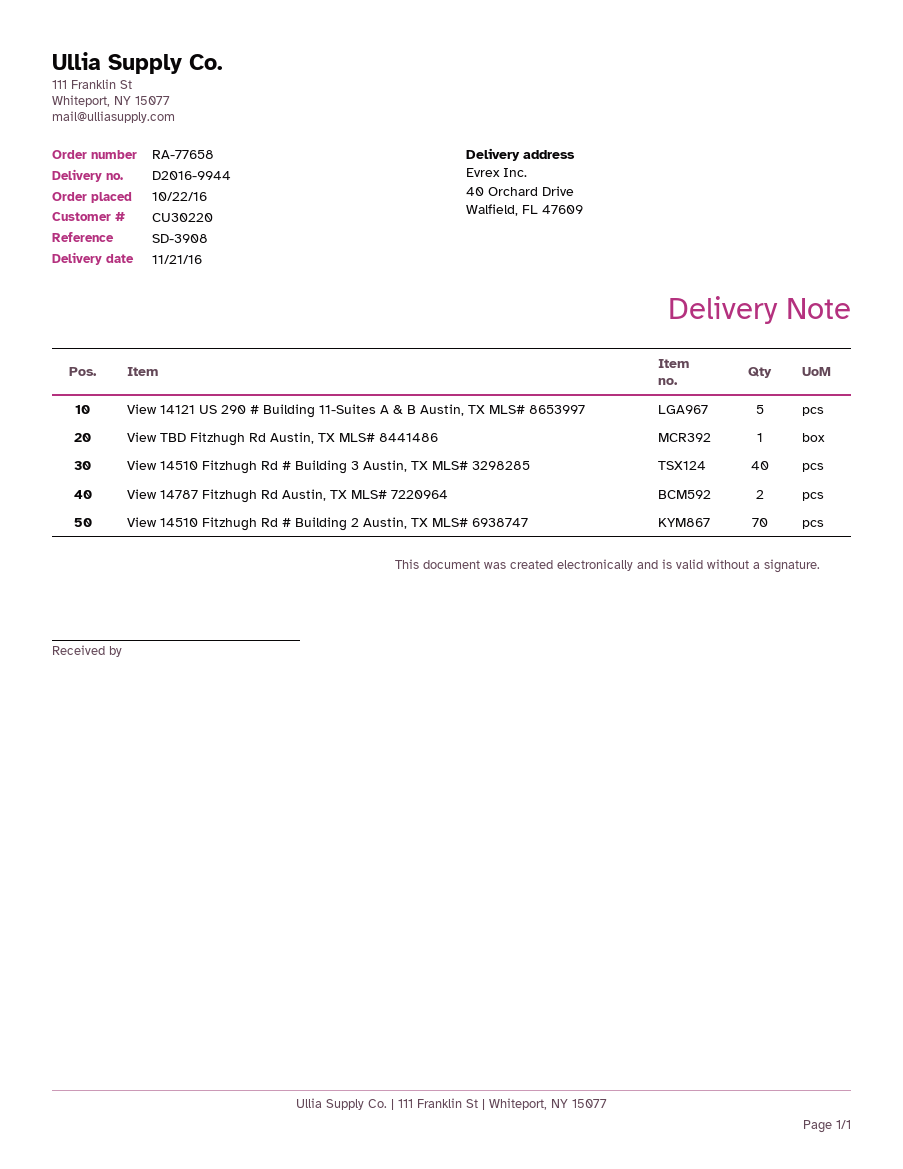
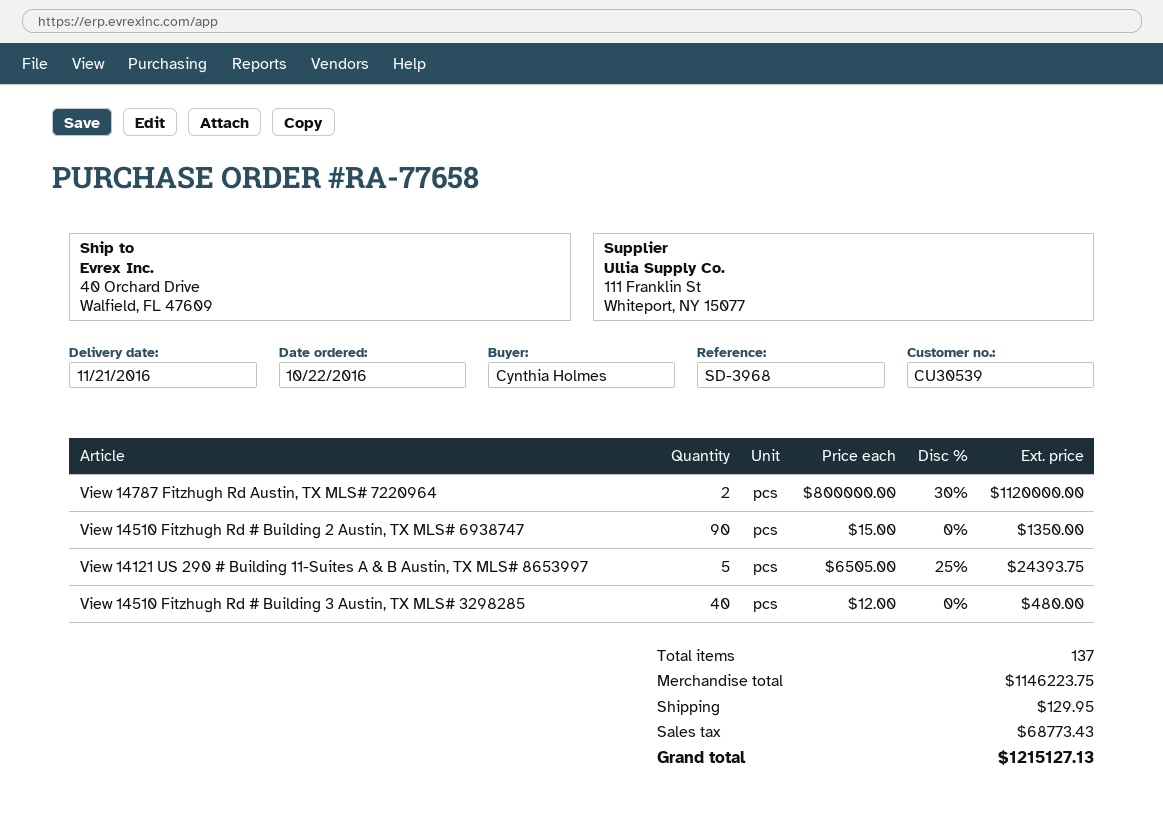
customer number: CU30220 -> CU30539
reference: SD-3908 -> SD-3968
View TBD Fitzhugh Rd Austin, TX MLS# 8441486: 1 -> none
View 14510 Fitzhugh Rd # Building 2 Austin, TX MLS# 6938747: 70 -> 90

